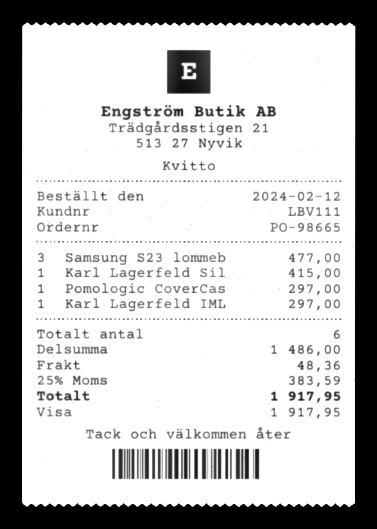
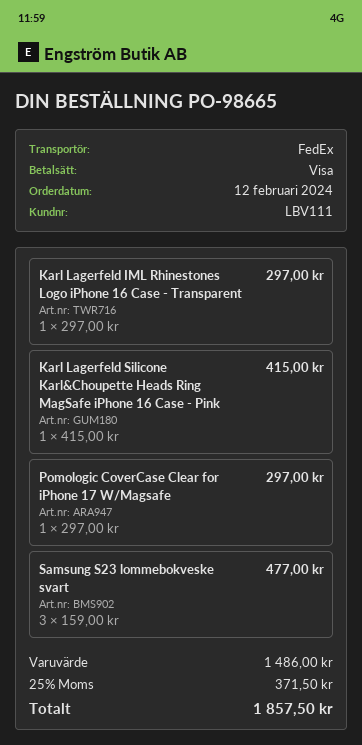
shipping: 48.36 -> none
tax: 25% = 383.59 -> 25% = 371.50
total: 1917.95 -> 1857.50

